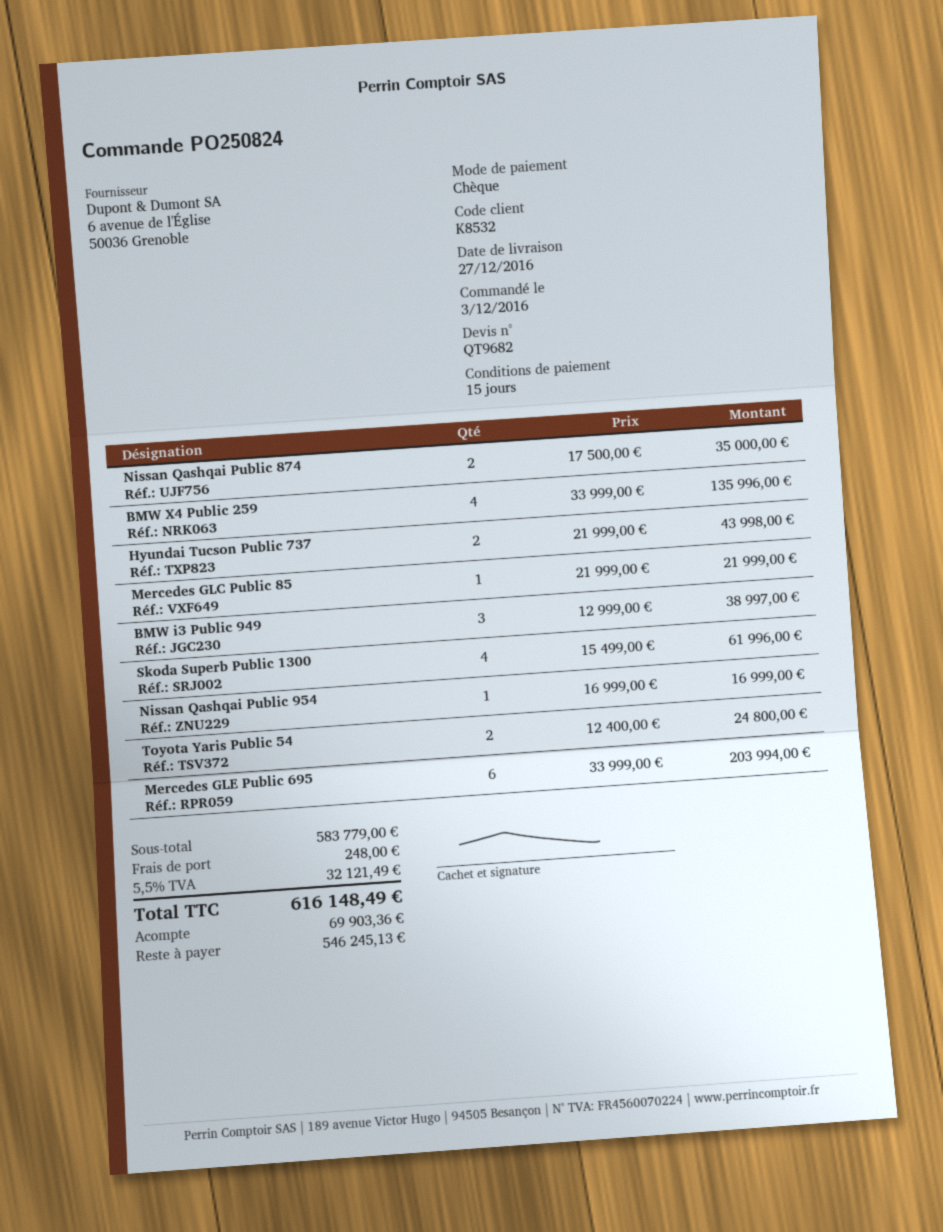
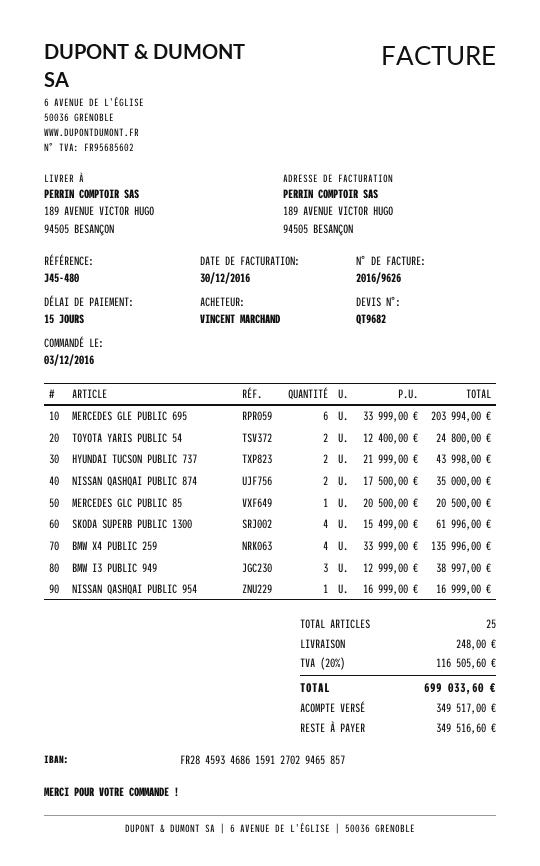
Mercedes GLC Public 85: 1 x 21999.00 = 21999.00 -> 1 x 20500.00 = 20500.00
tax: 5.5% = 32121.49 -> 20% = 116505.60
total: 616148.49 -> 699033.60
deposit: 69903.36 -> 349517.00
balance: 546245.13 -> 349516.60

